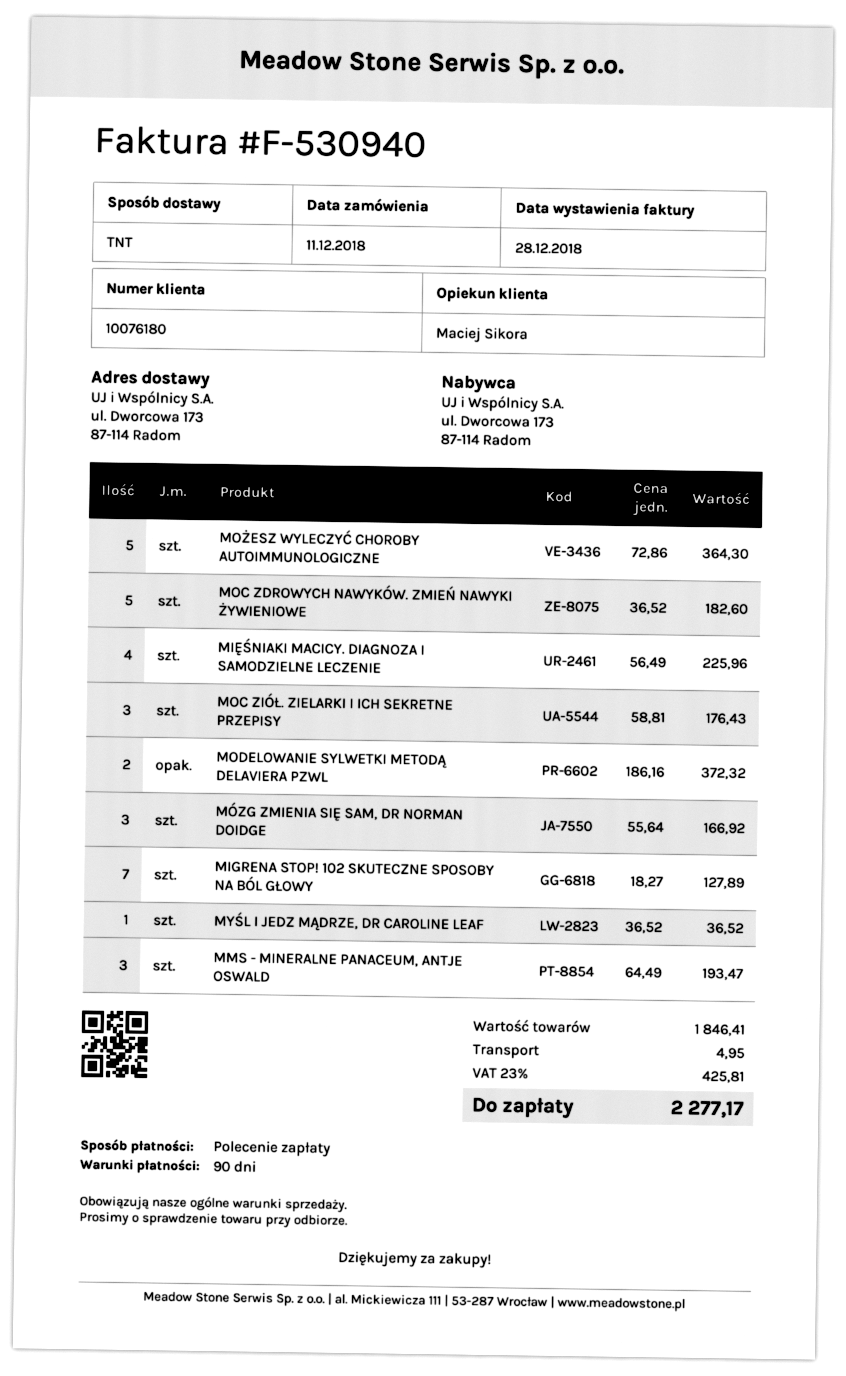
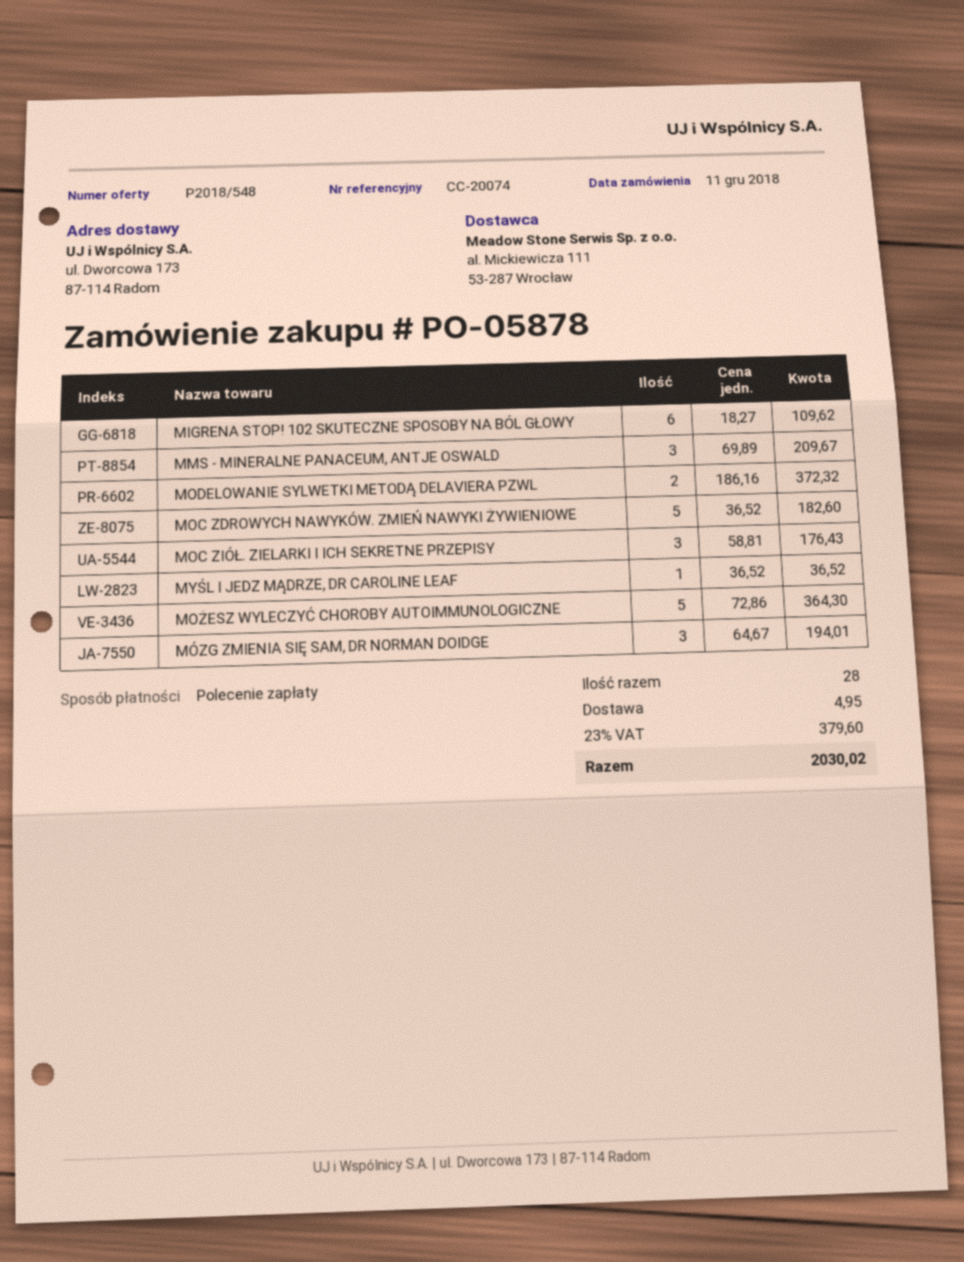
MIĘŚNIAKI MACICY. DIAGNOZA I SAMODZIELNE LECZENIE: 4 x 56.49 = 225.96 -> none
MÓZG ZMIENIA SIĘ SAM, DR NORMAN DOIDGE: 3 x 55.64 = 166.92 -> 3 x 64.67 = 194.01
MIGRENA STOP! 102 SKUTECZNE SPOSOBY NA BÓL GŁOWY: 7 x 18.27 = 127.89 -> 6 x 18.27 = 109.62
MMS - MINERALNE PANACEUM, ANTJE OSWALD: 3 x 64.49 = 193.47 -> 3 x 69.89 = 209.67
tax: 23% = 425.81 -> 23% = 379.60
total: 2277.17 -> 2030.02

